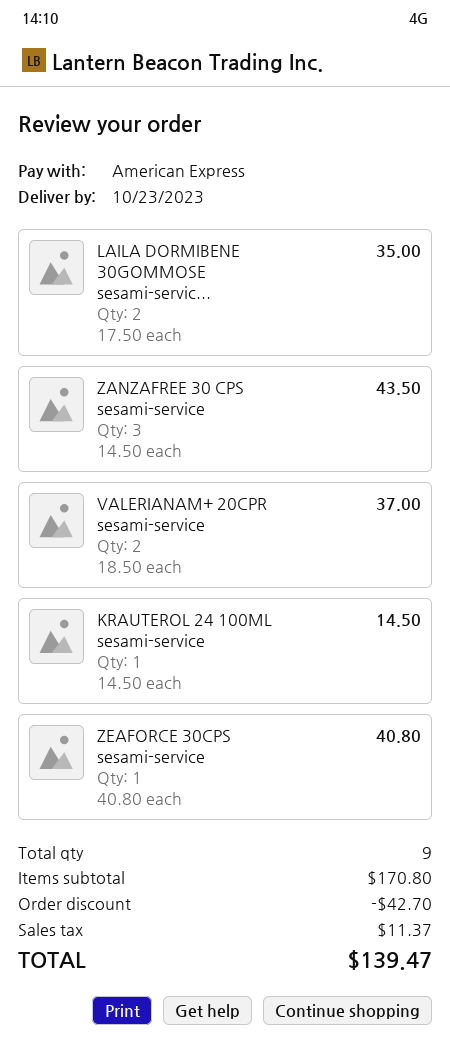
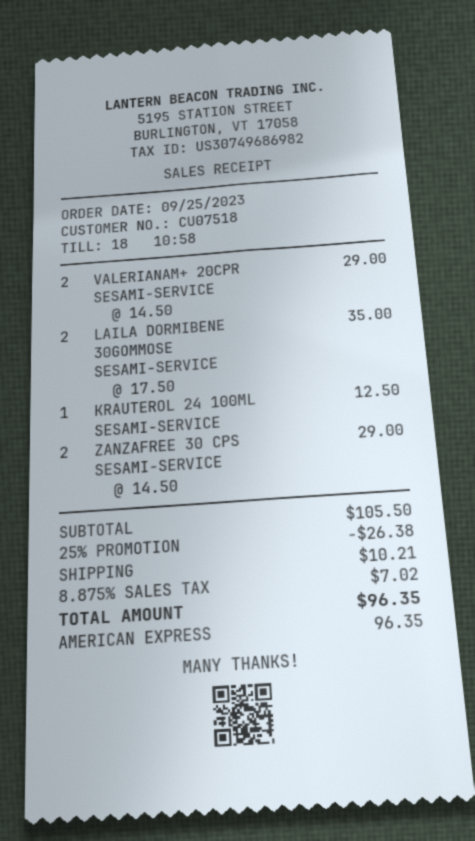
ZANZAFREE 30 CPS sesami-service: 3 x 14.50 = 43.50 -> 2 x 14.50 = 29.00
VALERIANAM+ 20CPR sesami-service: 2 x 18.50 = 37.00 -> 2 x 14.50 = 29.00
KRAUTEROL 24 100ML sesami-service: 1 x 14.50 = 14.50 -> 1 x 12.50 = 12.50
ZEAFORCE 30CPS sesami-service: 1 x 40.80 = 40.80 -> none
subtotal: 170.80 -> 105.50
discount: 42.70 -> 26.38
shipping: none -> 10.21
tax: 11.37 -> 7.02
total: 139.47 -> 96.35

